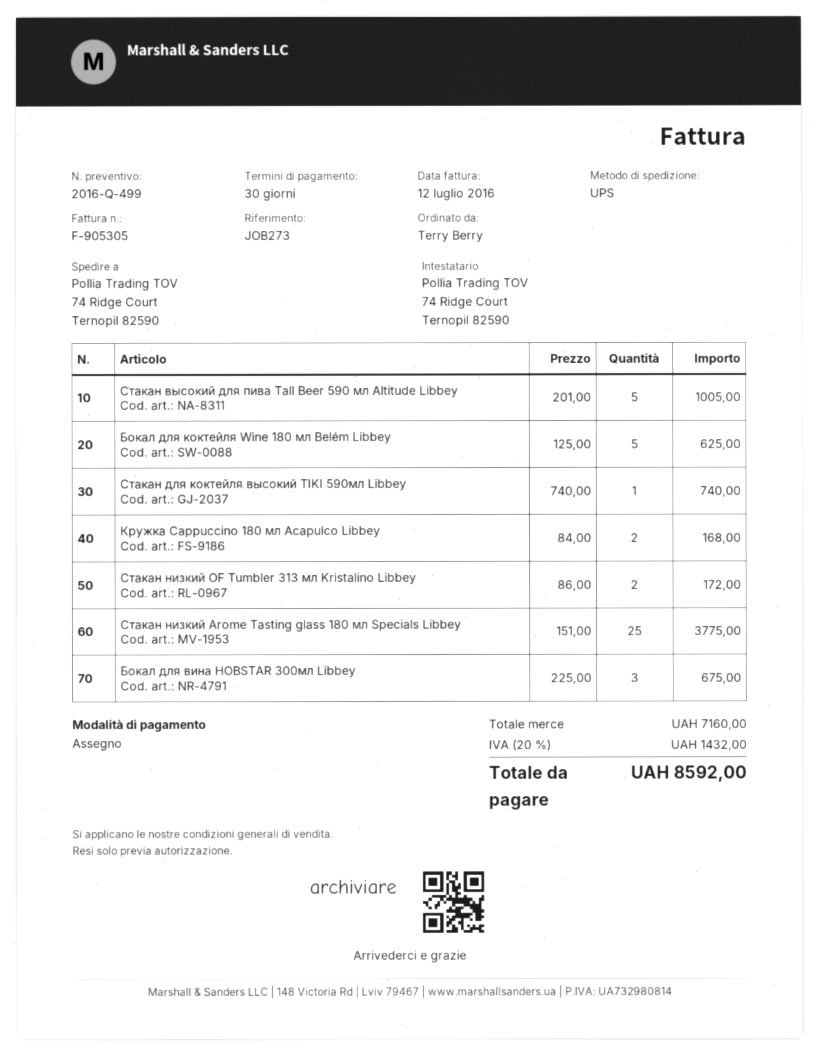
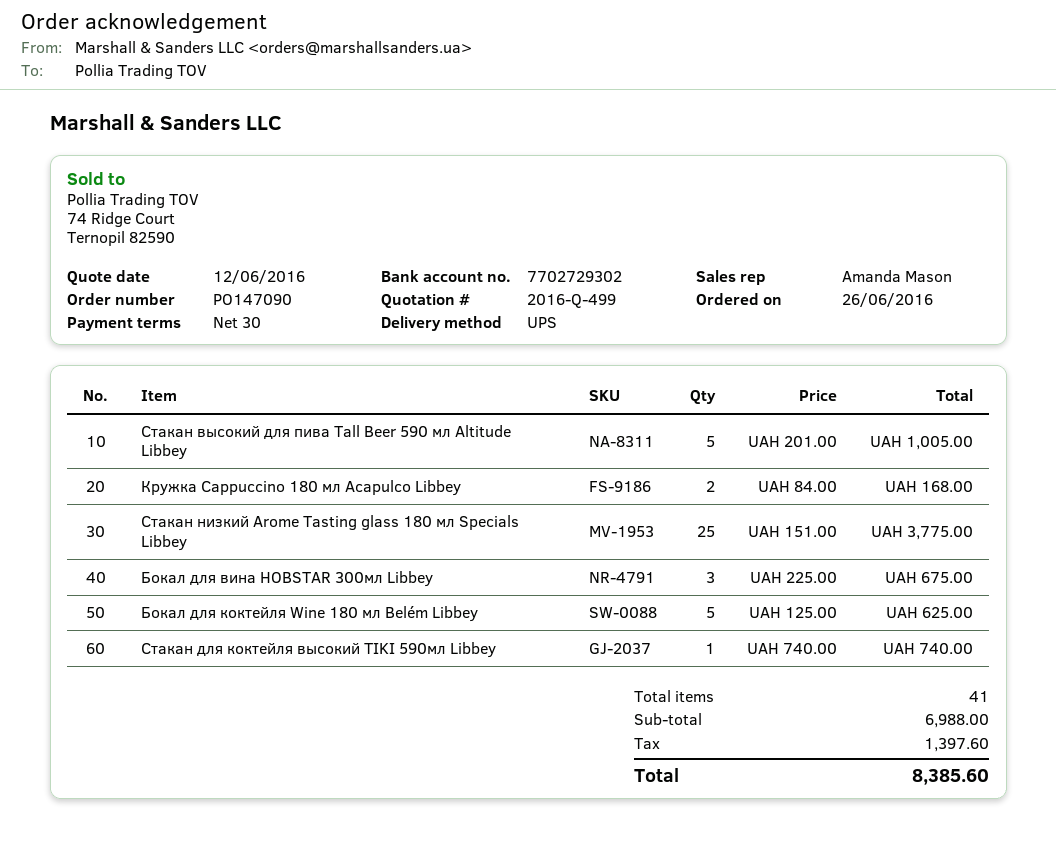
Стакан низкий OF Tumbler 313 мл Kristalino Libbey: 2 x 86.00 = 172.00 -> none
subtotal: 7160.00 -> 6988.00
tax: 1432.00 -> 1397.60
total: 8592.00 -> 8385.60

